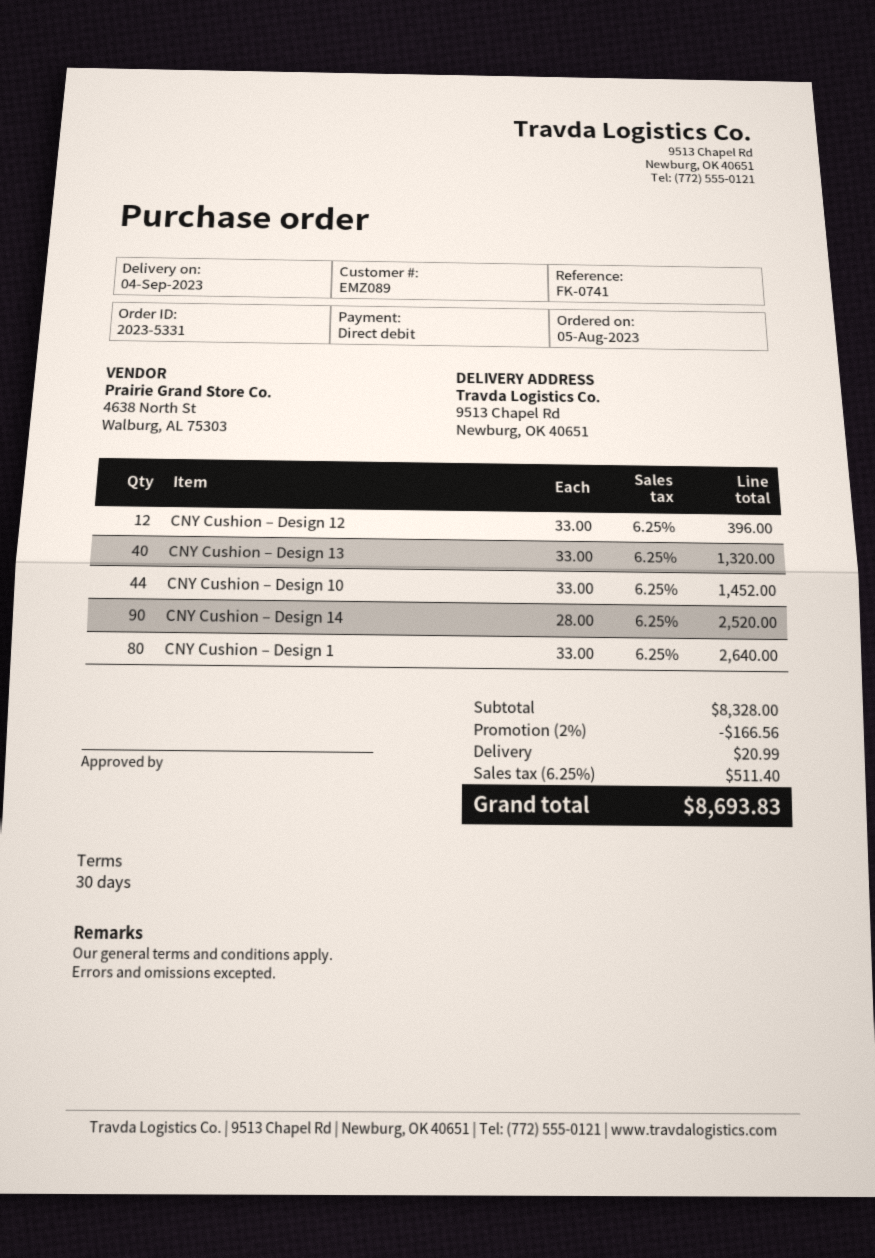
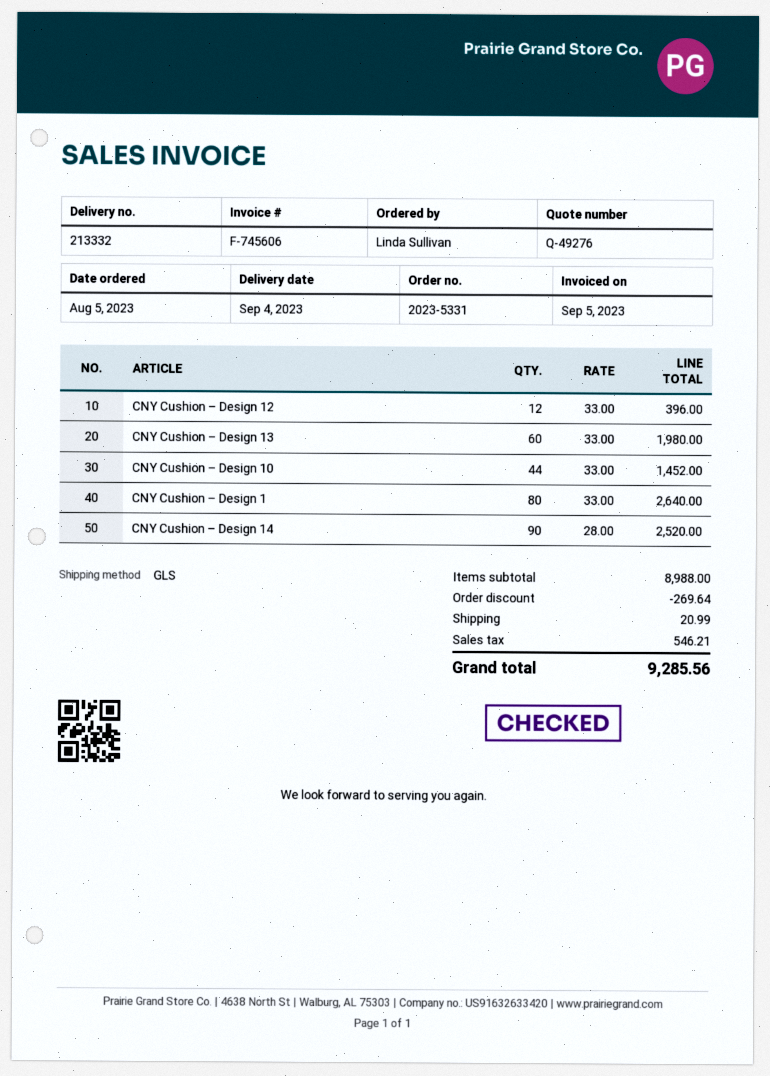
CNY Cushion – Design 13: 40 x 33.00 = 1320.00 -> 60 x 33.00 = 1980.00
subtotal: 8328.00 -> 8988.00
discount: 166.56 -> 269.64
tax: 511.40 -> 546.21
total: 8693.83 -> 9285.56

